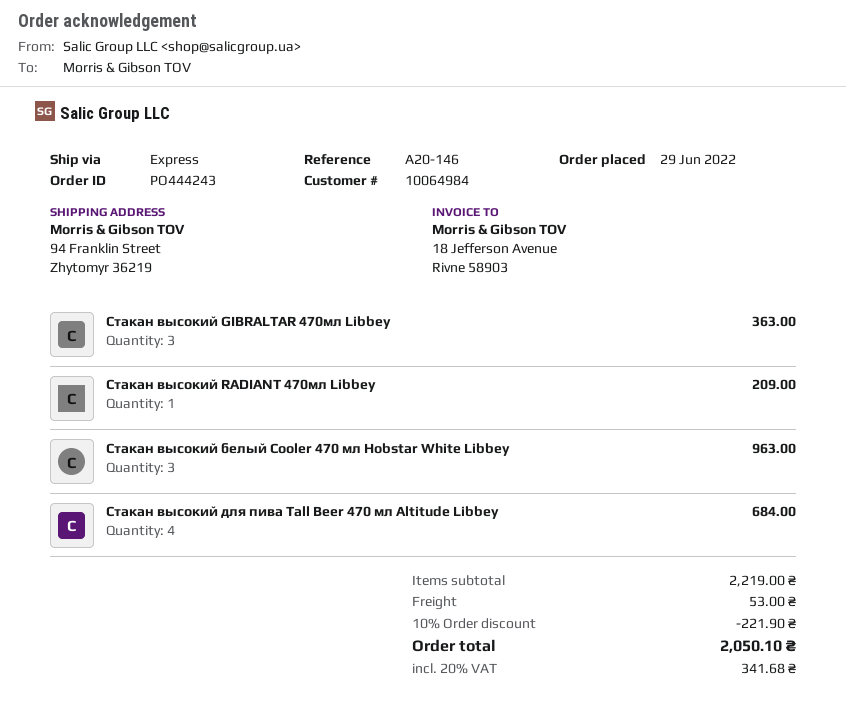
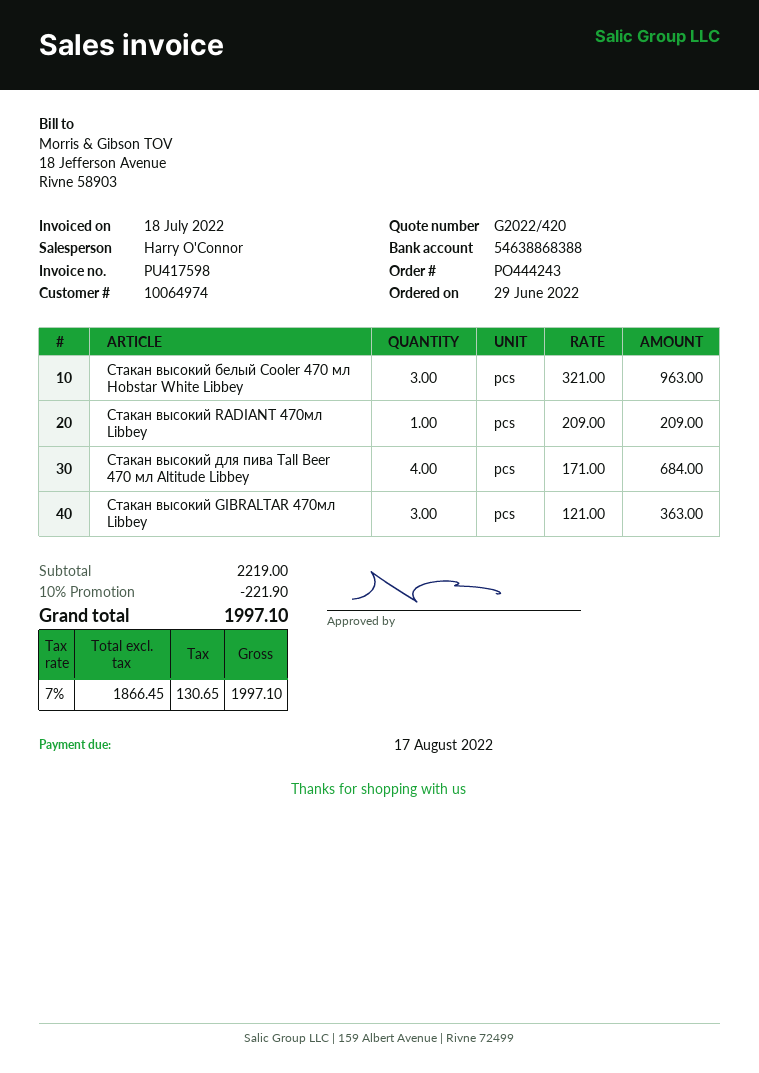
customer number: 10064984 -> 10064974
shipping: 53.00 -> none
tax: 20% = 341.68 -> 7% = 130.65
total: 2050.10 -> 1997.10

